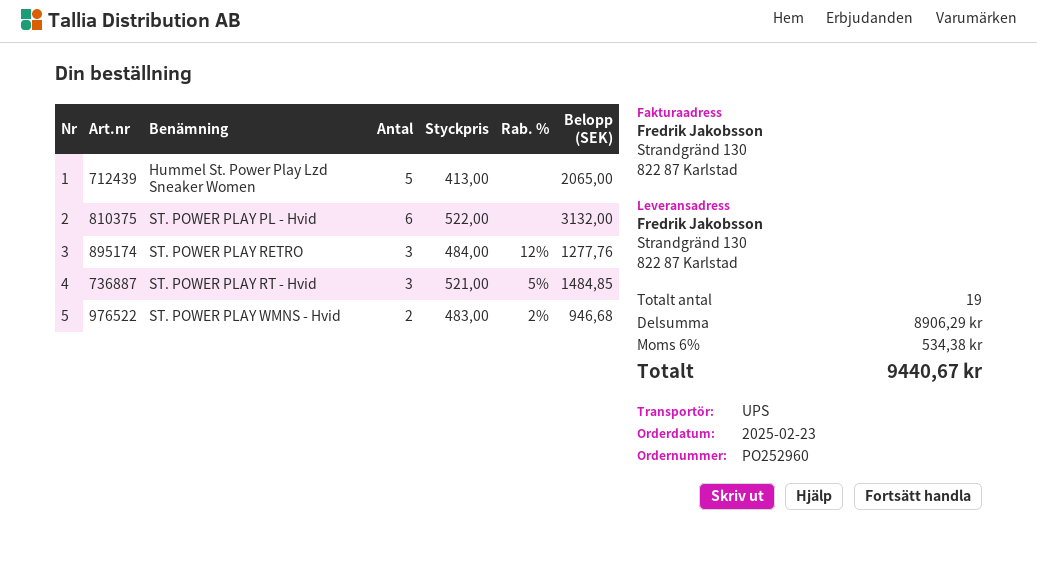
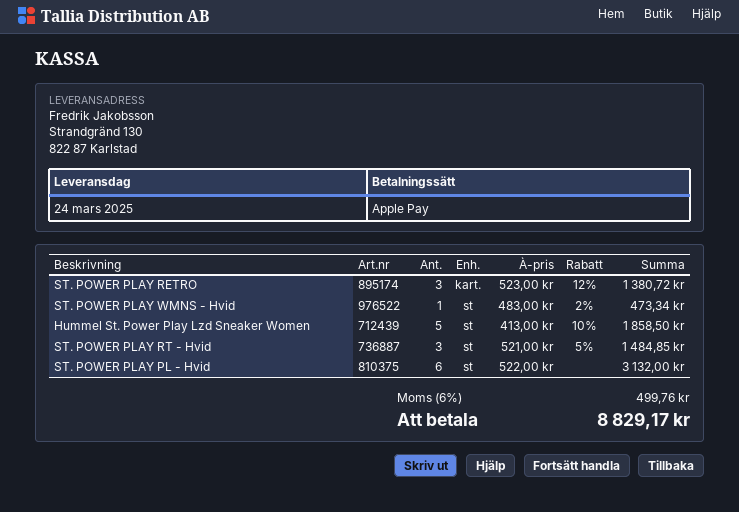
Hummel St. Power Play Lzd Sneaker Women: 5 x 413.00 = 2065.00 -> 5 x 413.00 - 10% = 1858.50
ST. POWER PLAY RETRO: 3 x 484.00 - 12% = 1277.76 -> 3 x 523.00 - 12% = 1380.72
ST. POWER PLAY WMNS - Hvid: 2 x 483.00 - 2% = 946.68 -> 1 x 483.00 - 2% = 473.34
tax: 6% = 534.38 -> 6% = 499.76
total: 9440.67 -> 8829.17

